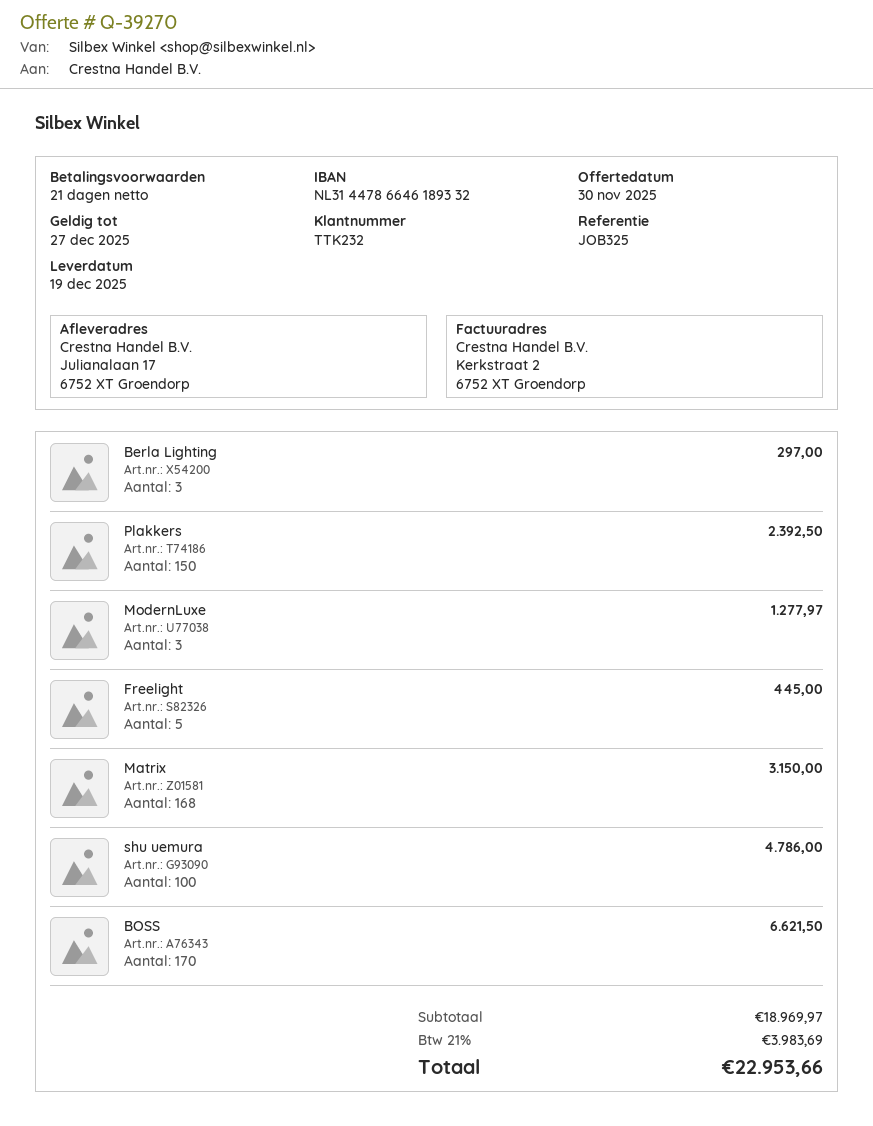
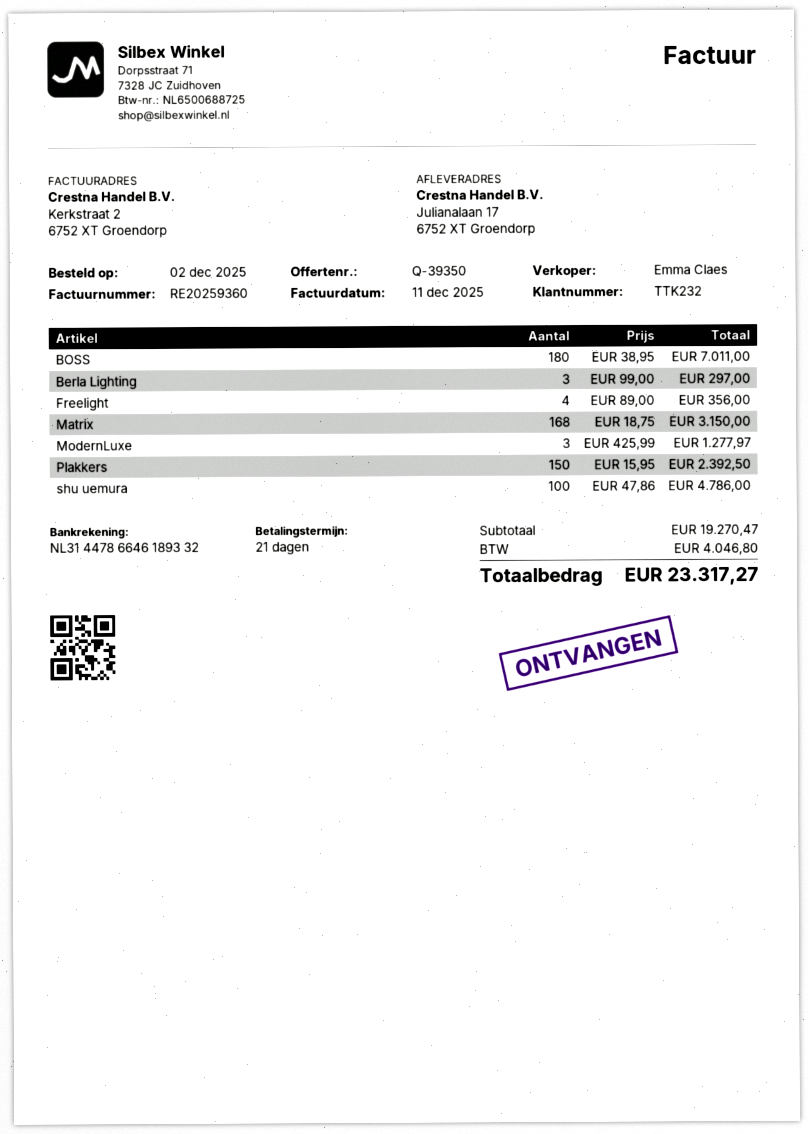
quote number: Q-39270 -> Q-39350
Freelight: 5 for 445.00 -> 4 for 356.00
BOSS: 170 for 6621.50 -> 180 for 7011.00
subtotal: 18969.97 -> 19270.47
tax: 3983.69 -> 4046.80
total: 22953.66 -> 23317.27

